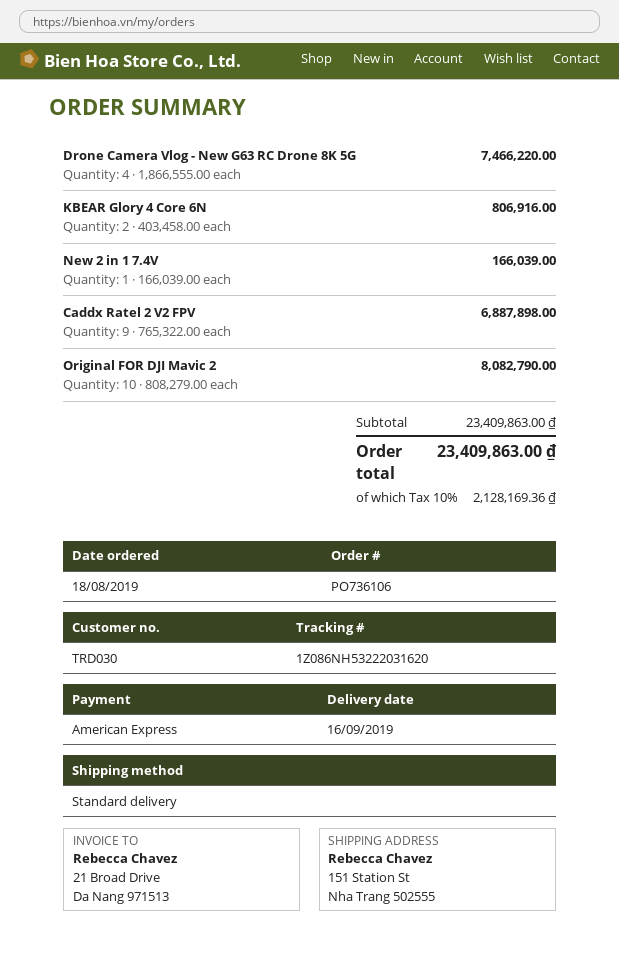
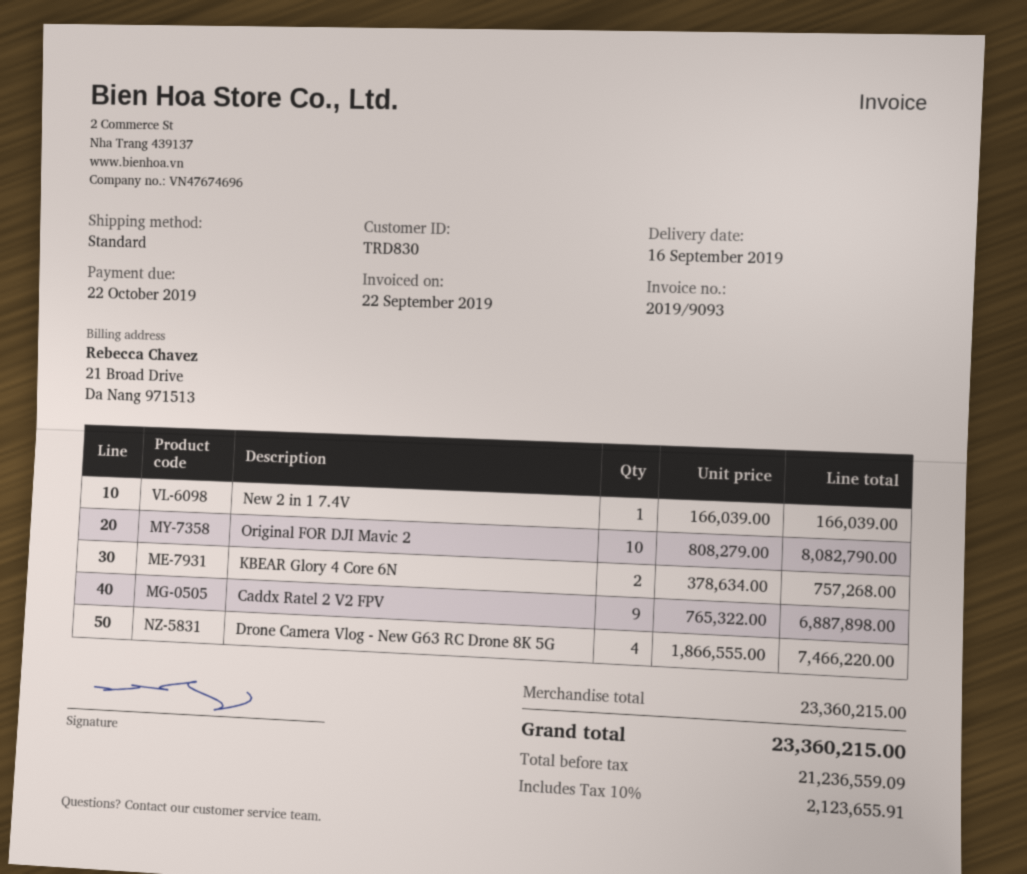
customer number: TRD030 -> TRD830
KBEAR Glory 4 Core 6N: 2 x 403458.00 = 806916.00 -> 2 x 378634.00 = 757268.00
subtotal: 23409863.00 -> 23360215.00
tax: 10% = 2128169.36 -> 10% = 2123655.91
total: 23409863.00 -> 23360215.00

